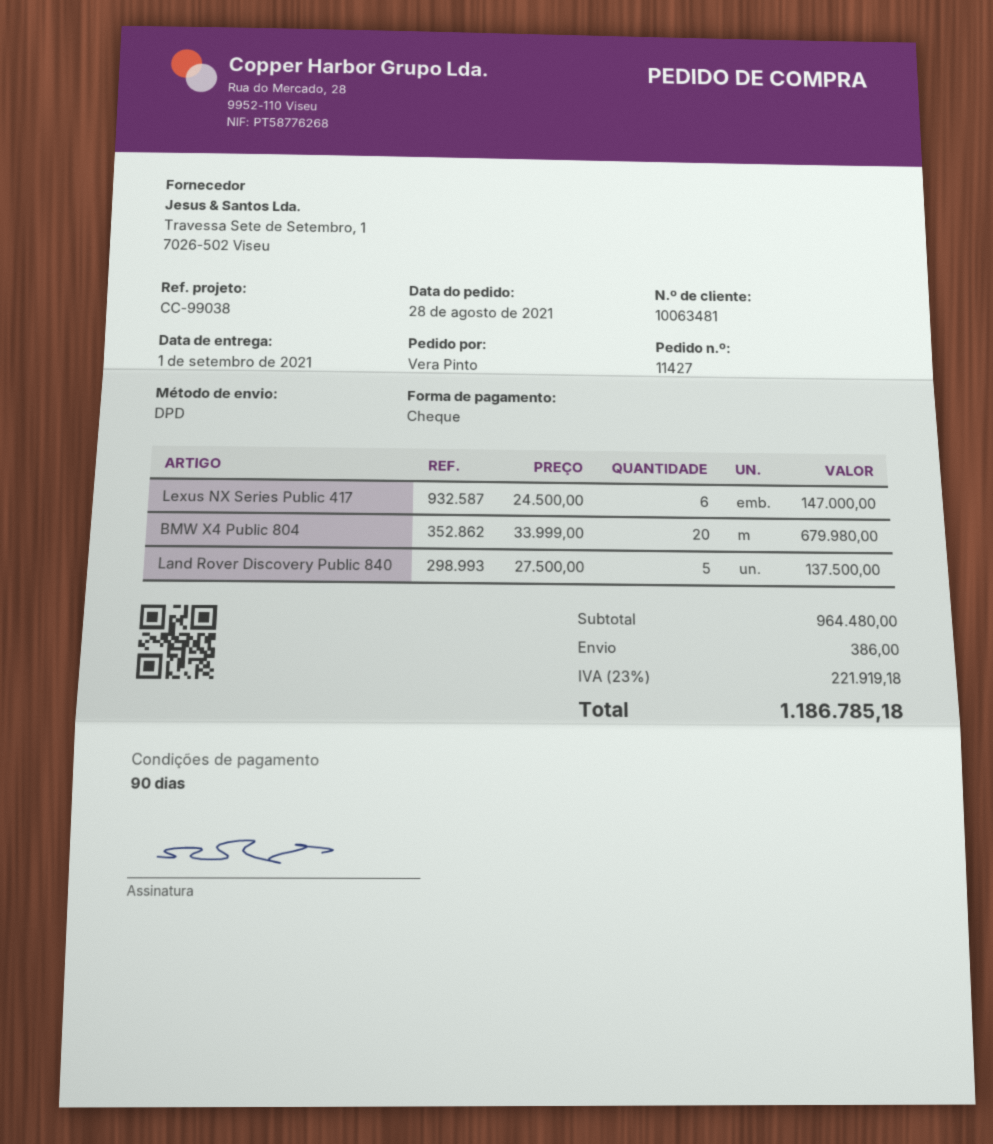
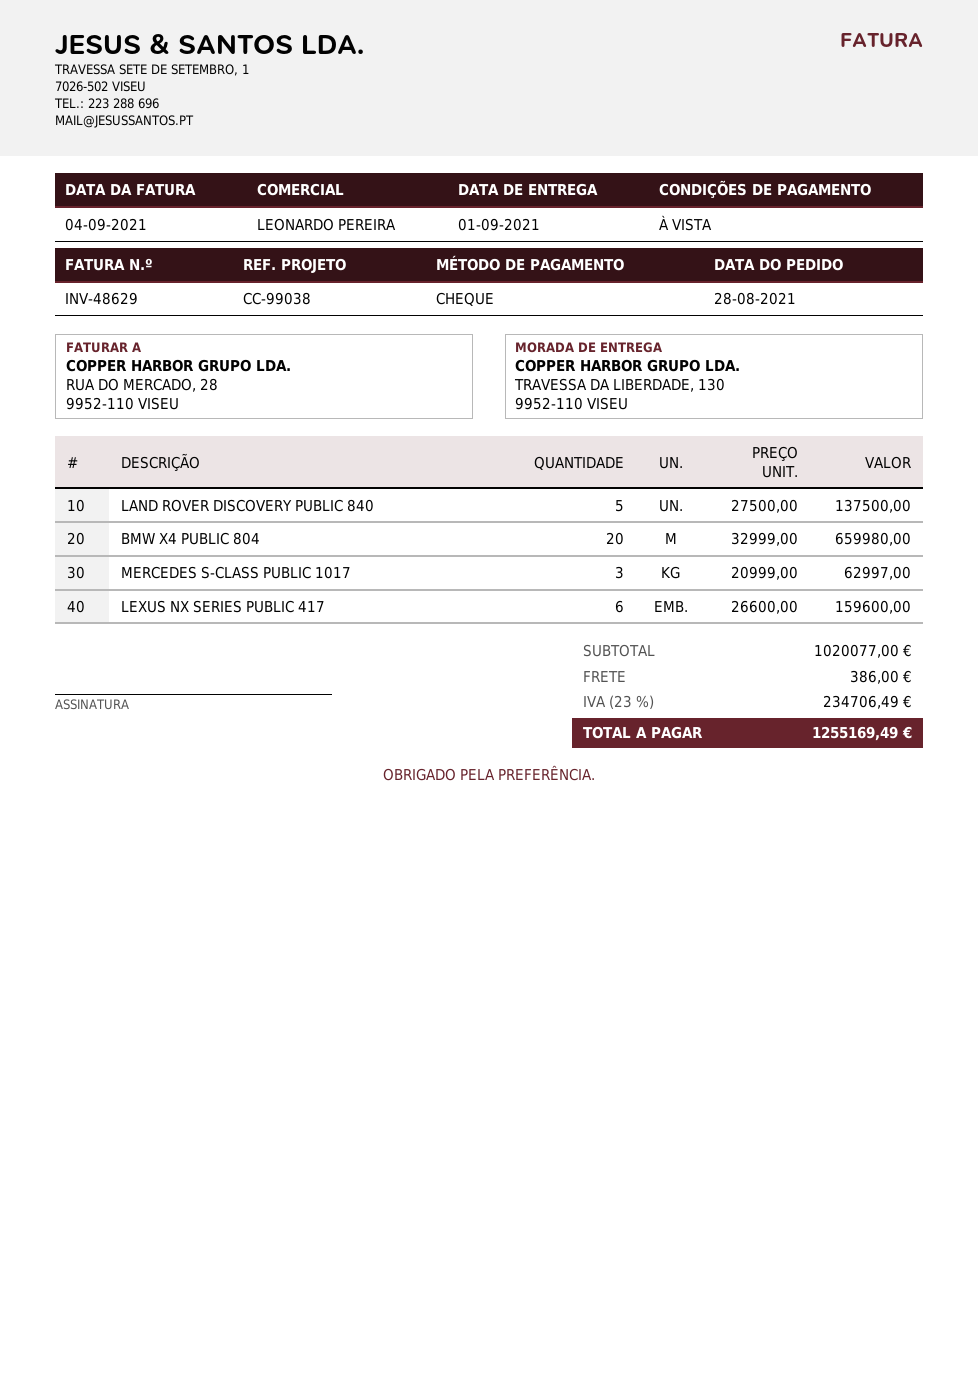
payment terms: 90 days -> on receipt
Lexus NX Series Public 417: 6 x 24500.00 = 147000.00 -> 6 x 26600.00 = 159600.00
BMW X4 Public 804: 20 x 33999.00 = 679980.00 -> 20 x 32999.00 = 659980.00
MERCEDES S-CLASS PUBLIC 1017: none -> 3 x 20999.00 = 62997.00
subtotal: 964480.00 -> 1020077.00
tax: 23% = 221919.18 -> 23% = 234706.49
total: 1186785.18 -> 1255169.49

